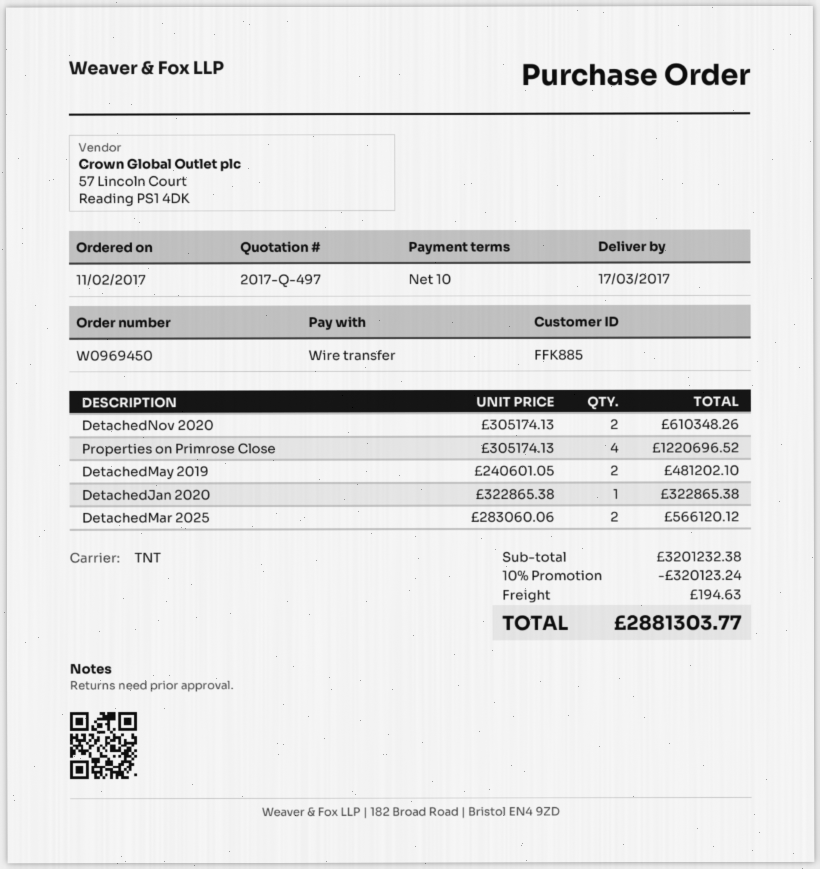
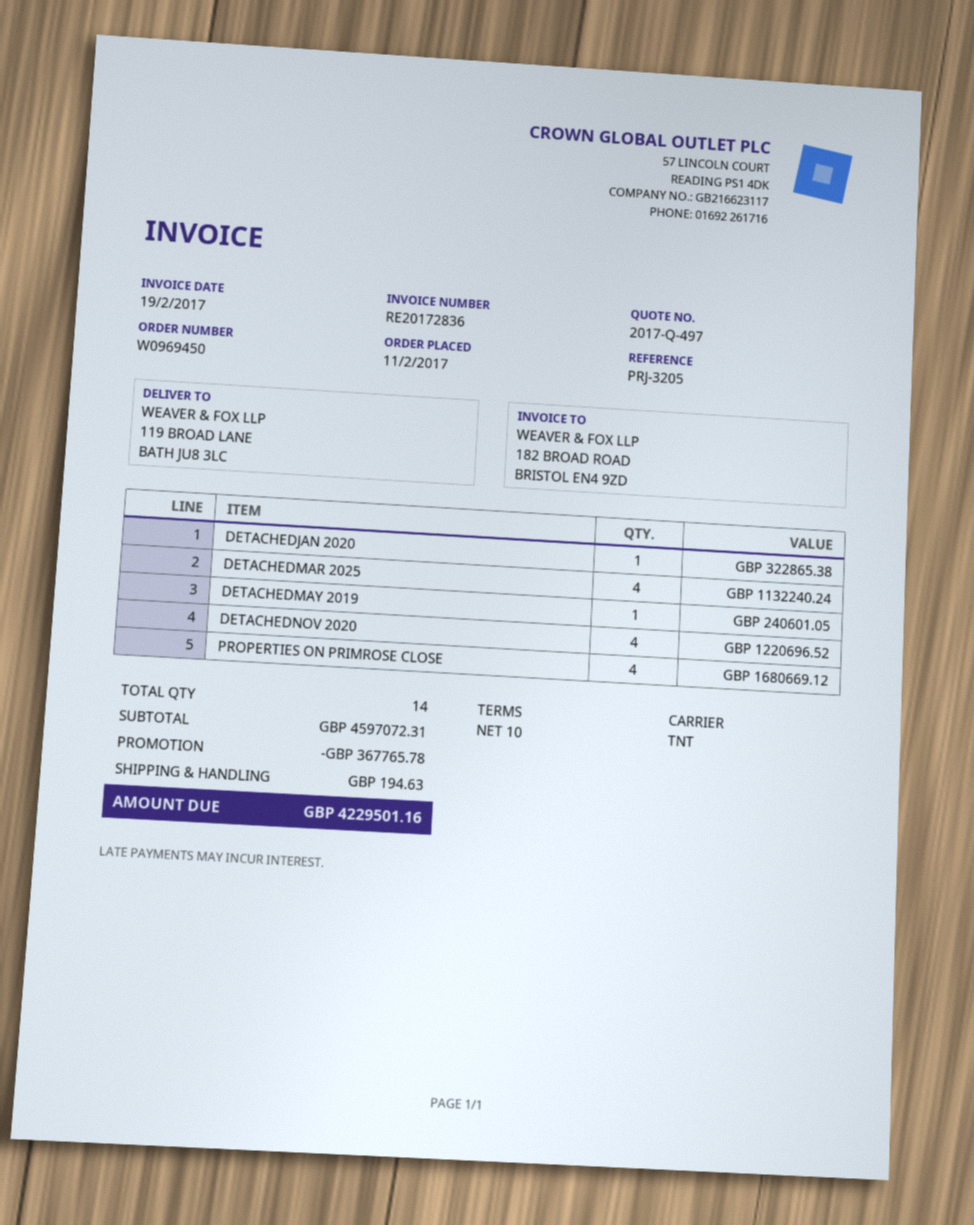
DetachedNov 2020: 2 for 610348.26 -> 4 for 1220696.52
Properties on Primrose Close: 4 for 1220696.52 -> 4 for 1680669.12
DetachedMay 2019: 2 for 481202.10 -> 1 for 240601.05
DetachedMar 2025: 2 for 566120.12 -> 4 for 1132240.24
subtotal: 3201232.38 -> 4597072.31
discount: 320123.24 -> 367765.78
total: 2881303.77 -> 4229501.16

